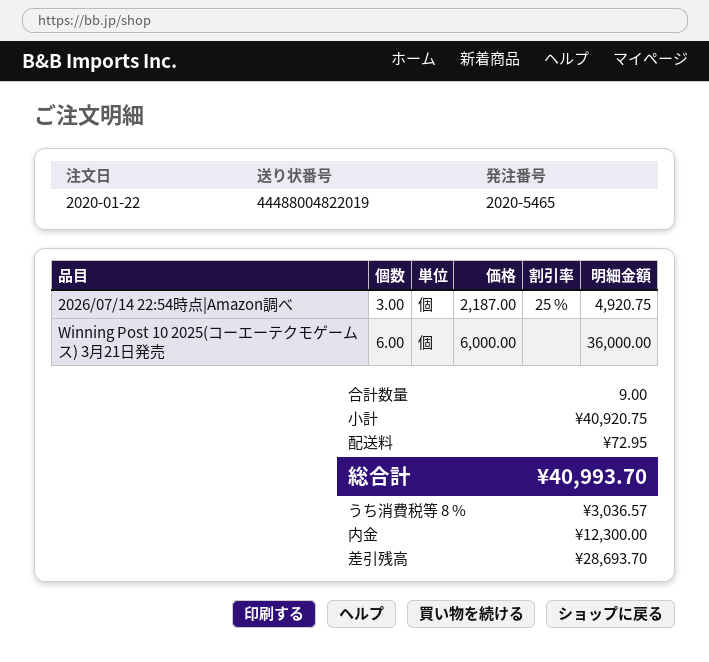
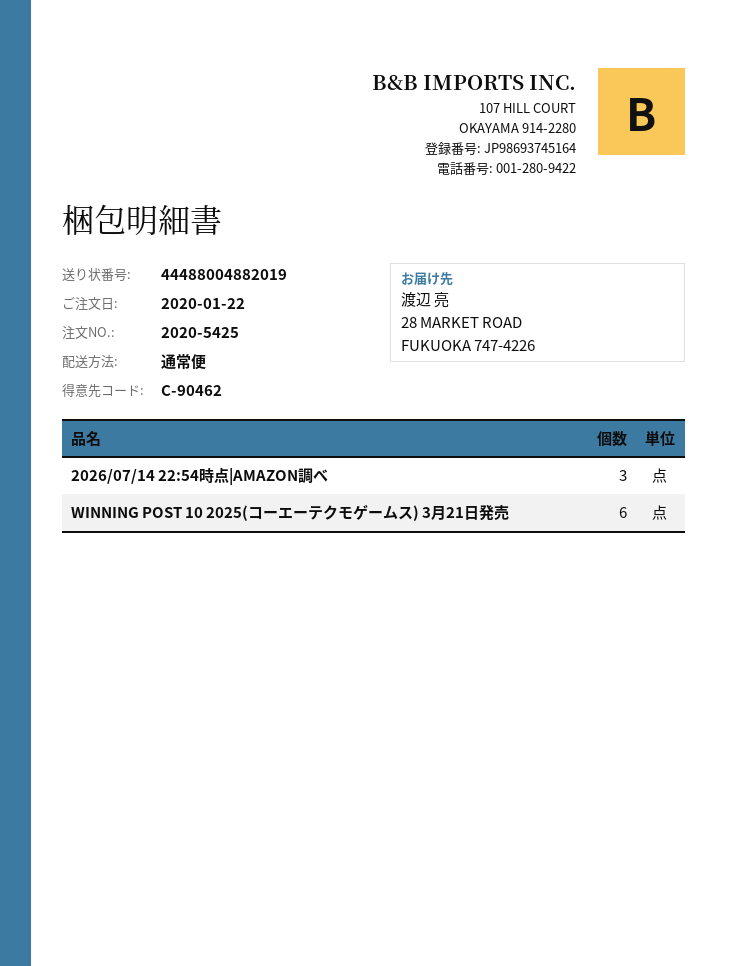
order number: 2020-5465 -> 2020-5425
tracking number: 44488004822019 -> 44488004882019

